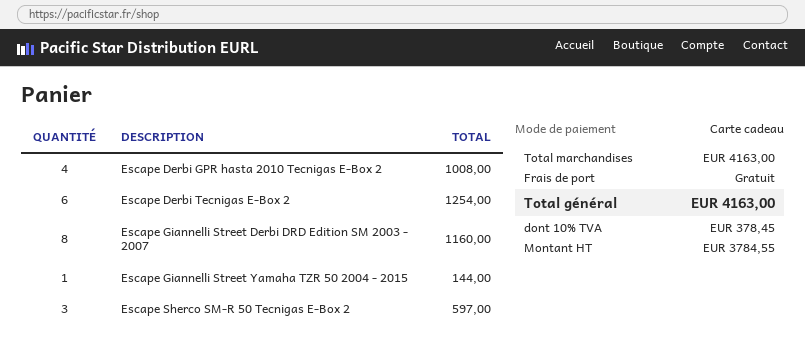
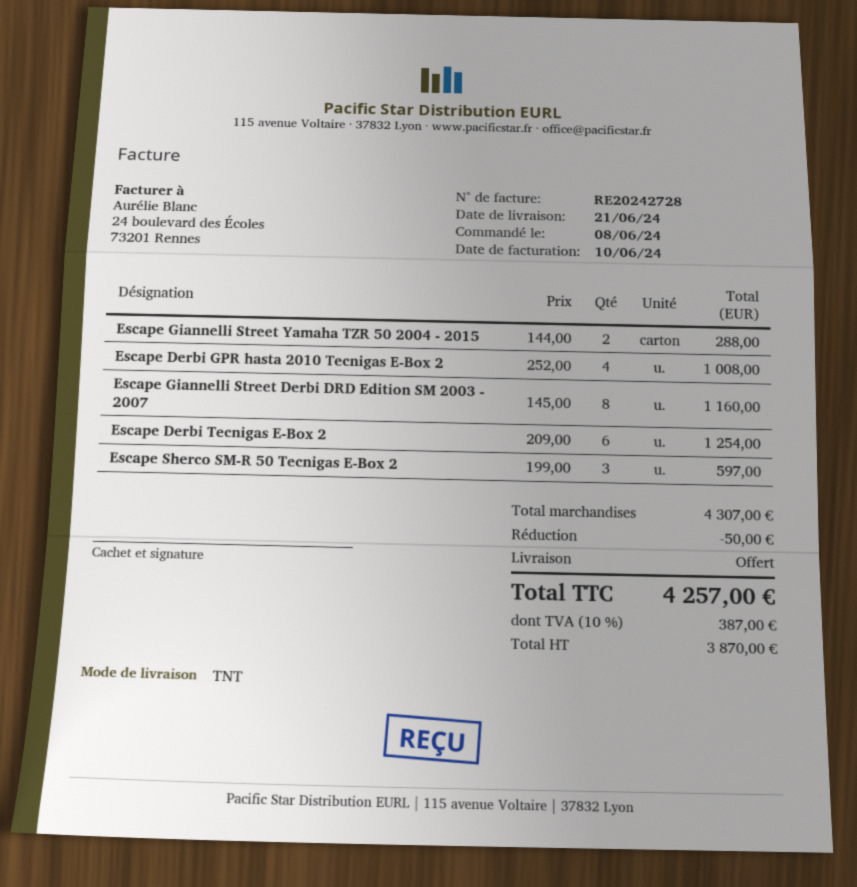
Escape Giannelli Street Yamaha TZR 50 2004 - 2015: 1 for 144.00 -> 2 for 288.00
subtotal: 4163.00 -> 4307.00
discount: none -> 50.00
net: 3784.55 -> 3870.00
tax: 10% = 378.45 -> 10% = 387.00
total: 4163.00 -> 4257.00

